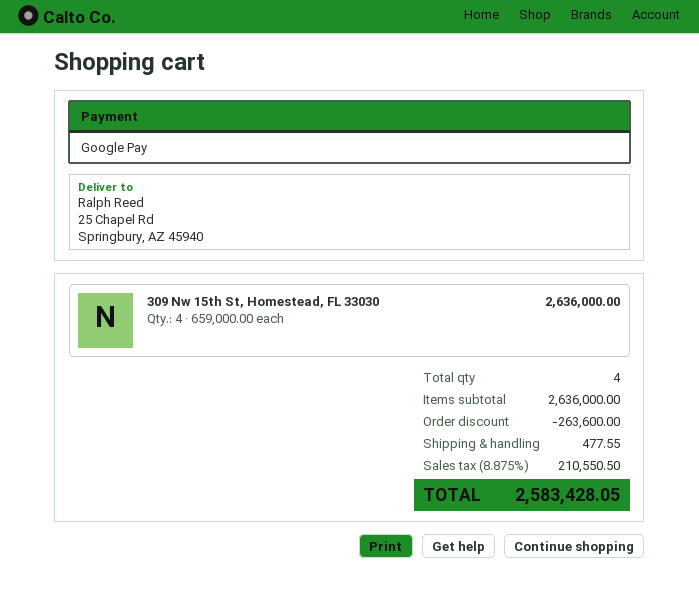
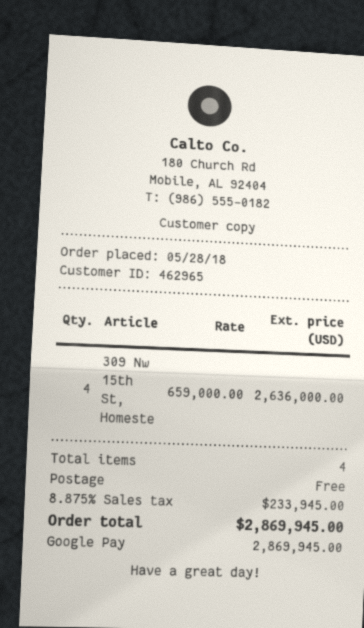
discount: 263600.00 -> none
shipping: 477.55 -> 0.00
tax: 8.875% = 210550.50 -> 8.875% = 233945.00
total: 2583428.05 -> 2869945.00

